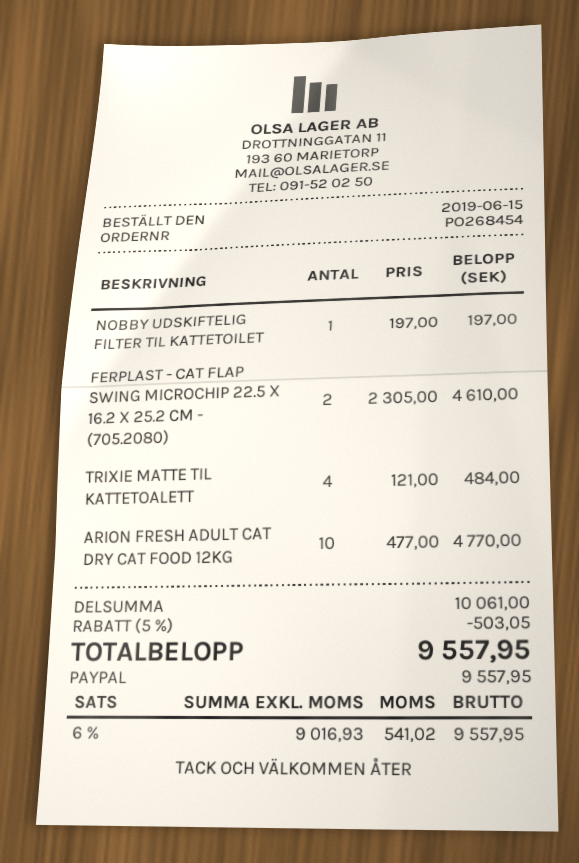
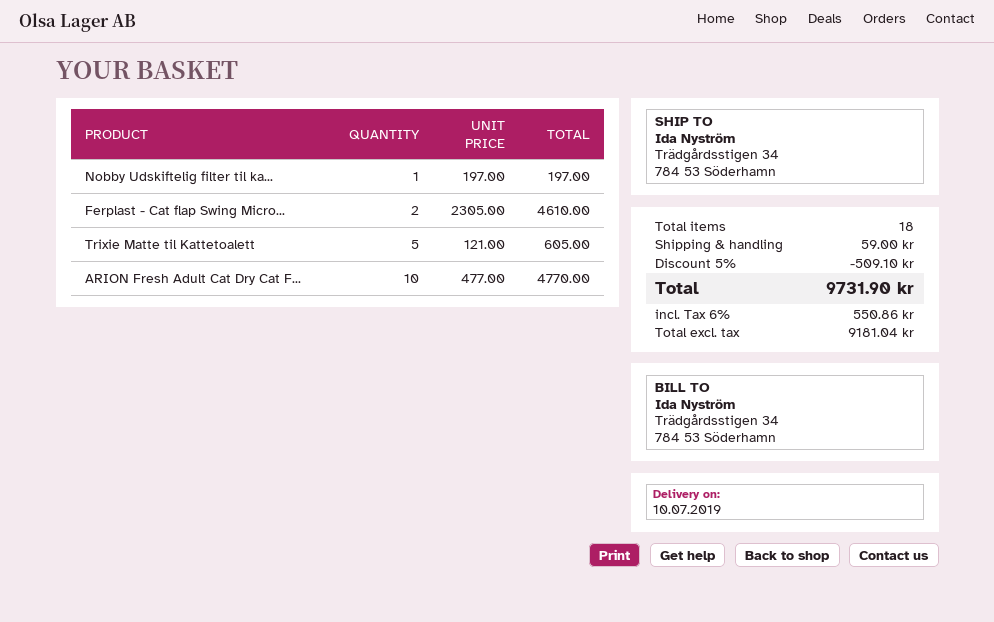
TRIXIE MATTE TIL KATTETOALETT: 4 x 121.00 = 484.00 -> 5 x 121.00 = 605.00
discount: 5% = 503.05 -> 5% = 509.10
shipping: none -> 59.00
net: 9016.93 -> 9181.04
tax: 6% = 541.02 -> 6% = 550.86
total: 9557.95 -> 9731.90

